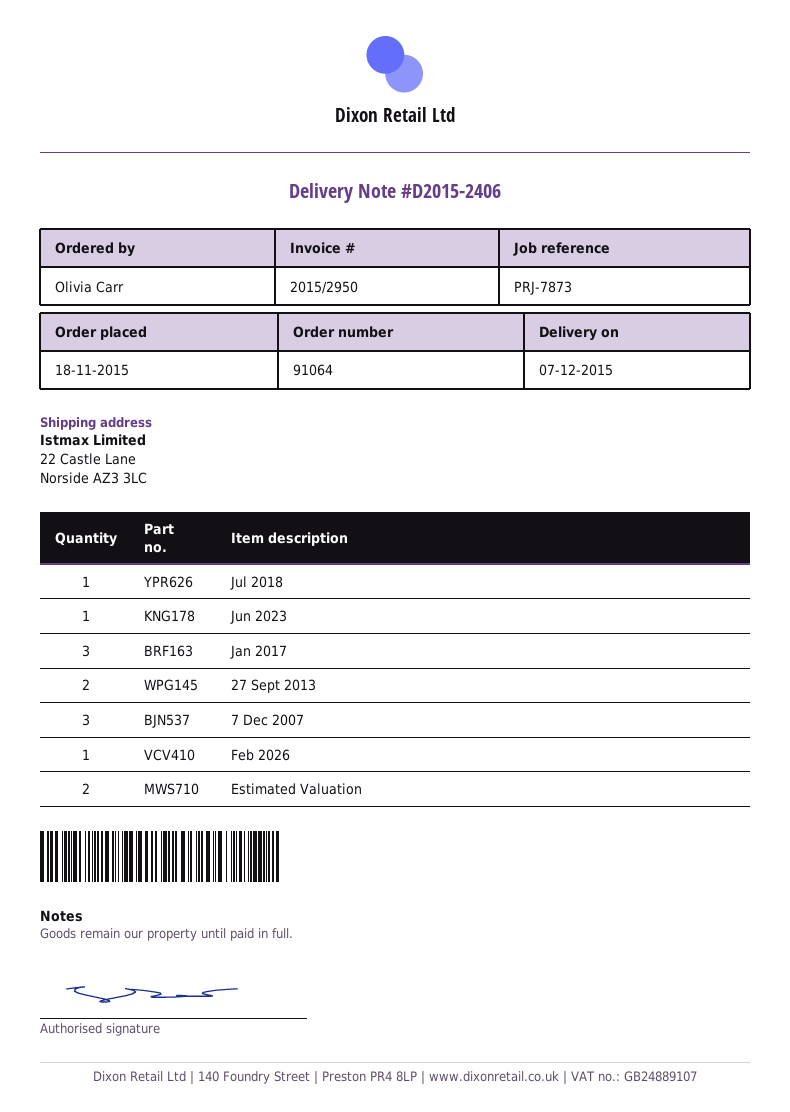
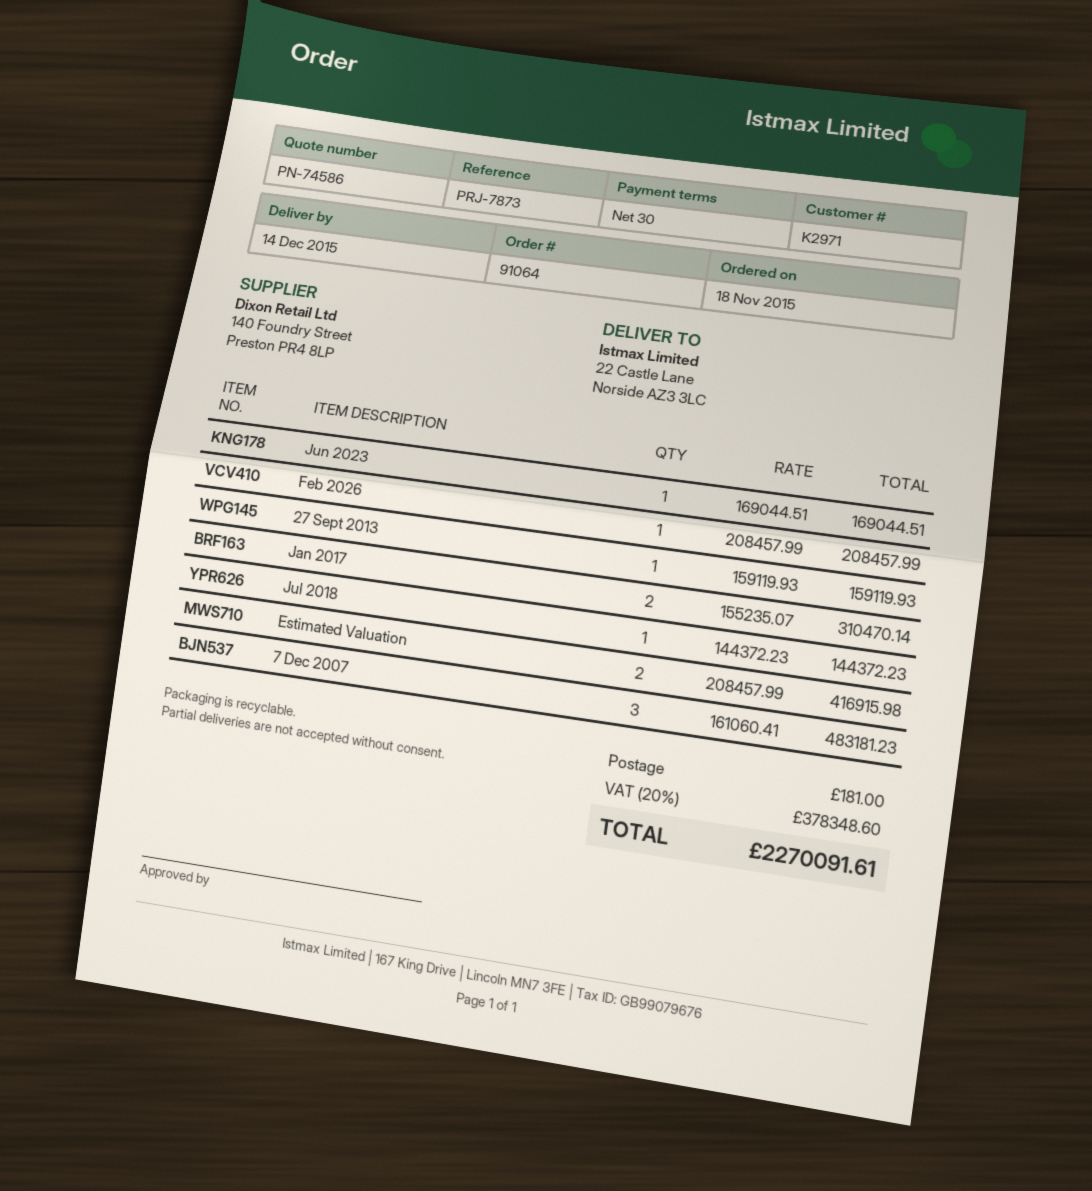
delivery date: 2015-12-07 -> 2015-12-14
Jan 2017: 3 -> 2
27 Sept 2013: 2 -> 1

